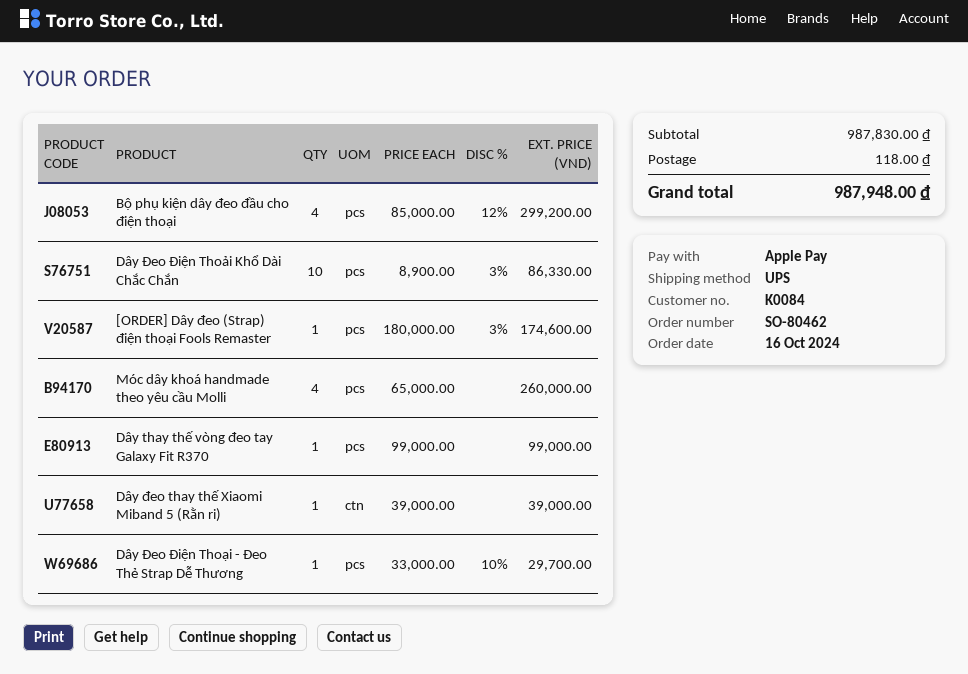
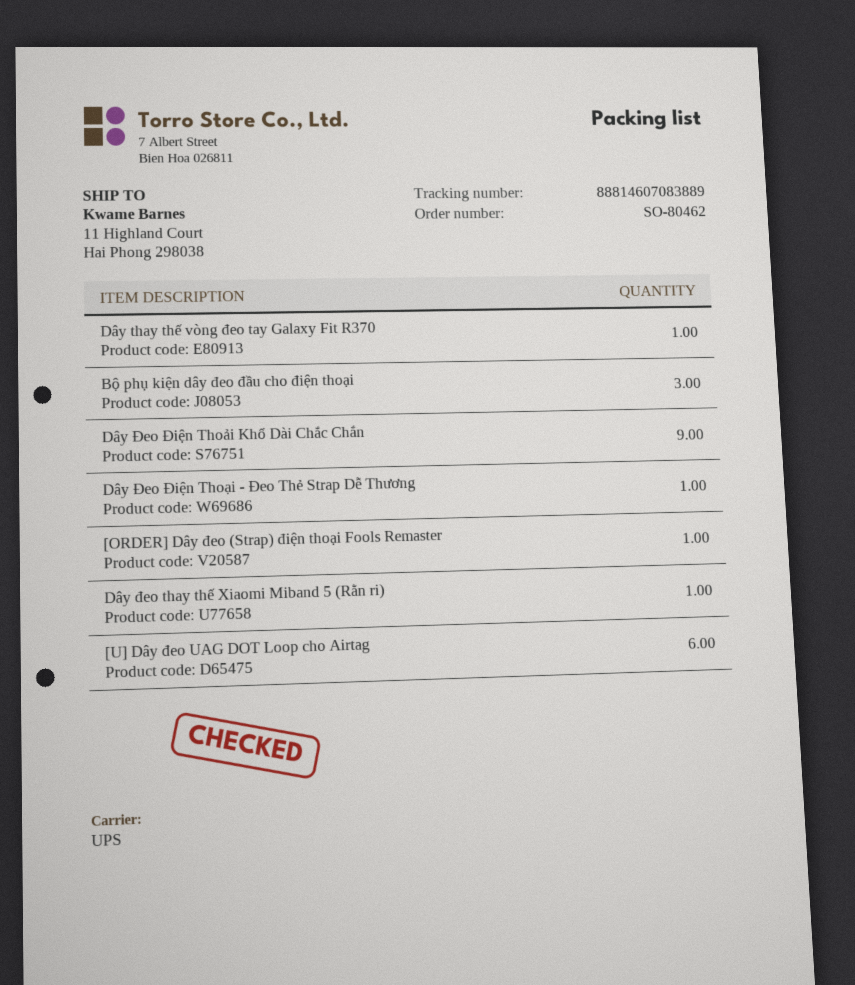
Bộ phụ kiện dây đeo đầu cho điện thoại: 4 -> 3
Dây Đeo Điện Thoải Khổ Dài Chắc Chắn: 10 -> 9
Móc dây khoá handmade theo yêu cầu Molli: 4 -> none
[U] Dây đeo UAG DOT Loop cho Airtag: none -> 6

